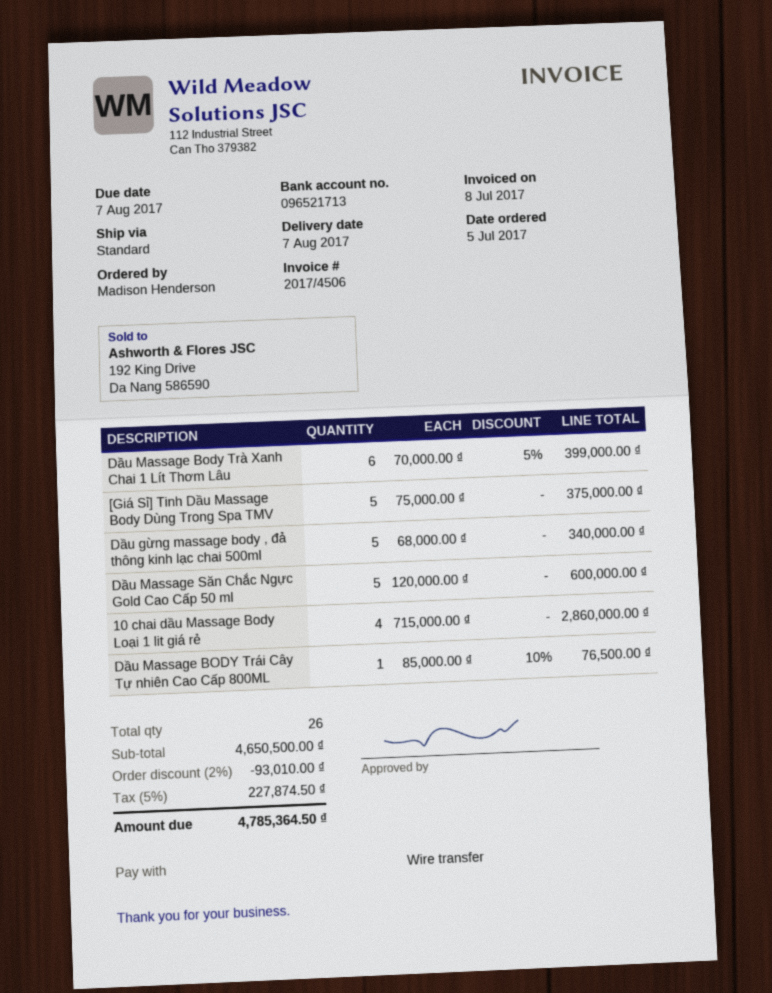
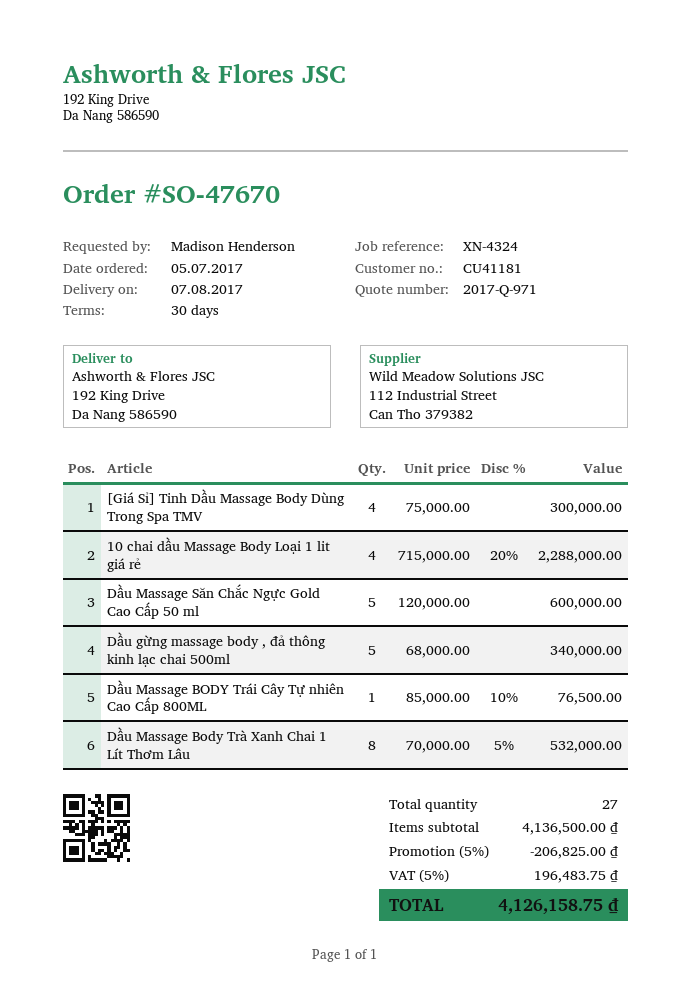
Dầu Massage Body Trà Xanh Chai 1 Lít Thơm Lâu: 6 x 70000.00 - 5% = 399000.00 -> 8 x 70000.00 - 5% = 532000.00
[Giá Sỉ] Tinh Dầu Massage Body Dùng Trong Spa TMV: 5 x 75000.00 = 375000.00 -> 4 x 75000.00 = 300000.00
10 chai dầu Massage Body Loại 1 lit giá rẻ: 4 x 715000.00 = 2860000.00 -> 4 x 715000.00 - 20% = 2288000.00
total quantity: 26 -> 27
subtotal: 4650500.00 -> 4136500.00
discount: 2% = 93010.00 -> 5% = 206825.00
tax: 5% = 227874.50 -> 5% = 196483.75
total: 4785364.50 -> 4126158.75

